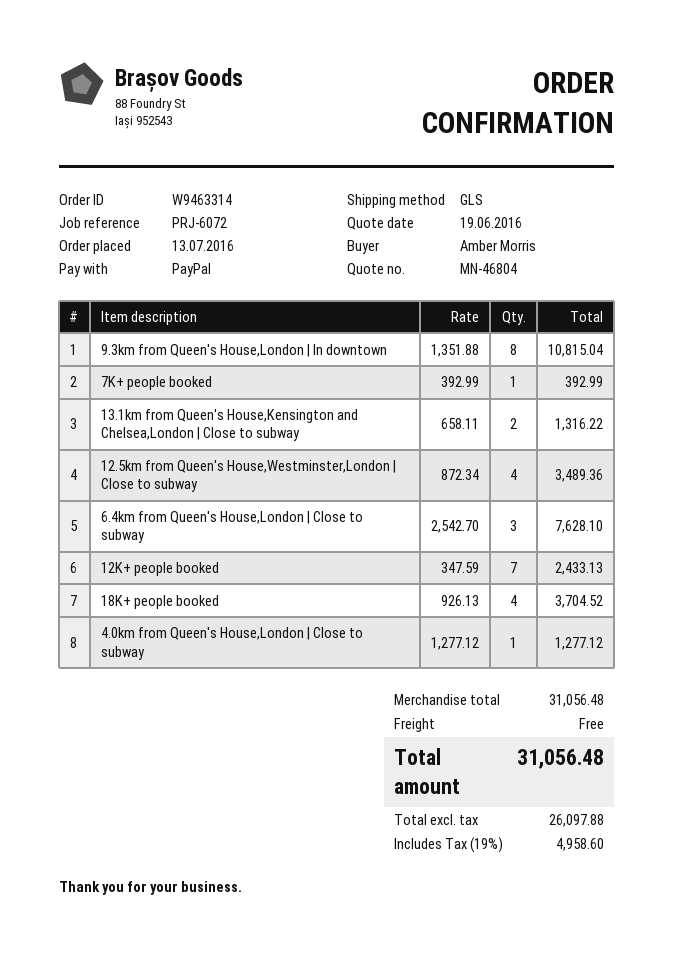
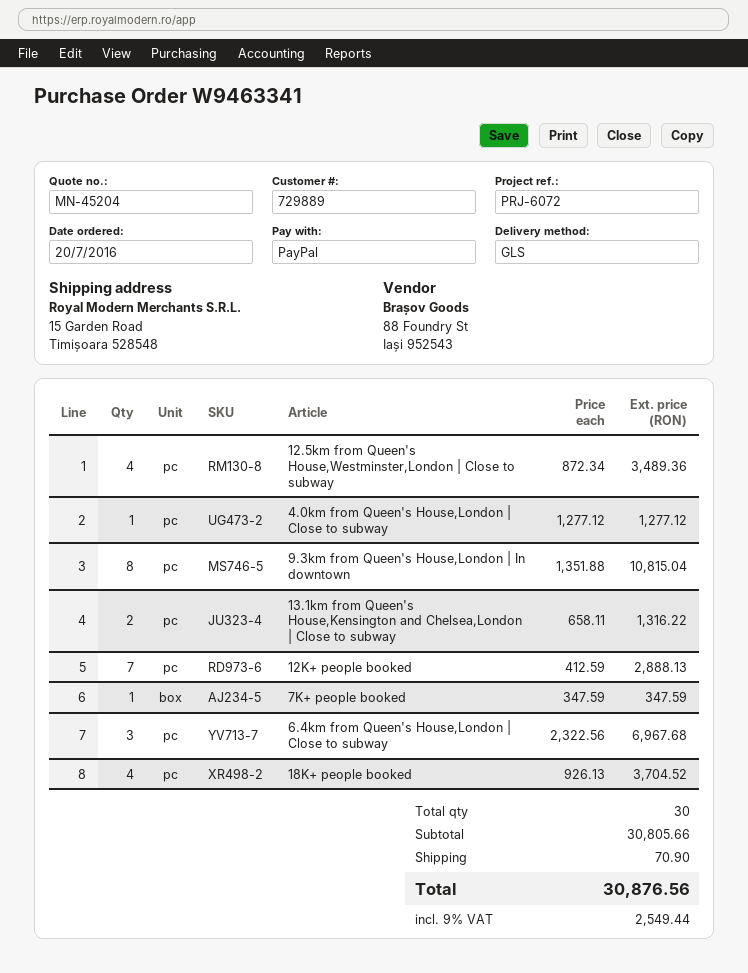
quote number: MN-46804 -> MN-45204
order number: W9463314 -> W9463341
order date: 2016-07-13 -> 2016-07-20
7K+ people booked: 1 x 392.99 = 392.99 -> 1 x 347.59 = 347.59
6.4km from Queen's House,London | Close to subway: 3 x 2542.70 = 7628.10 -> 3 x 2322.56 = 6967.68
12K+ people booked: 7 x 347.59 = 2433.13 -> 7 x 412.59 = 2888.13
subtotal: 31056.48 -> 30805.66
shipping: 0.00 -> 70.90
tax: 19% = 4958.60 -> 9% = 2549.44
total: 31056.48 -> 30876.56

